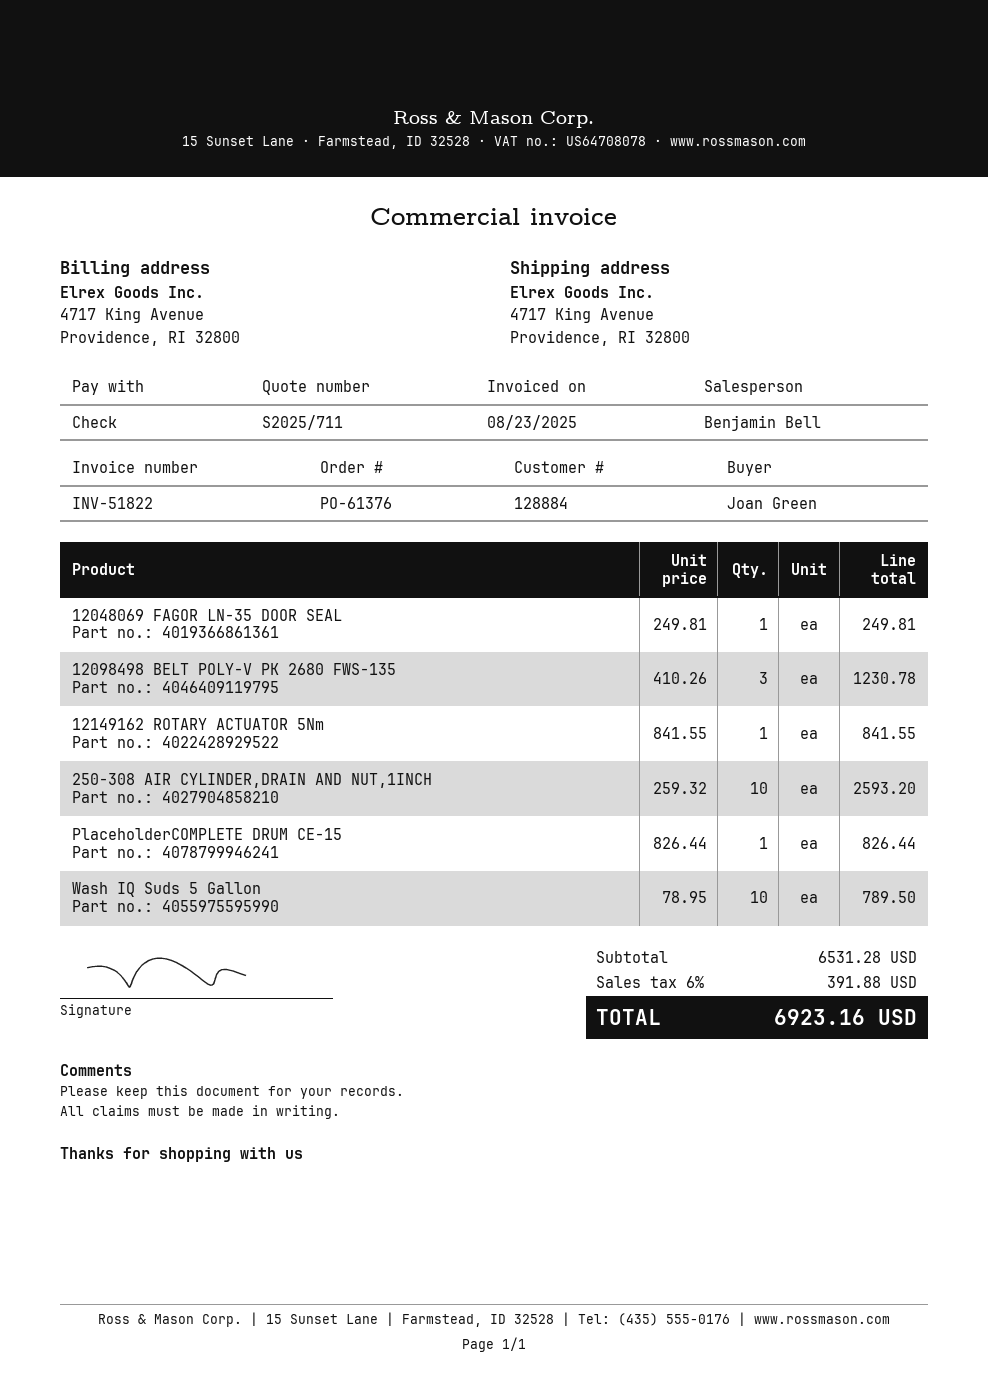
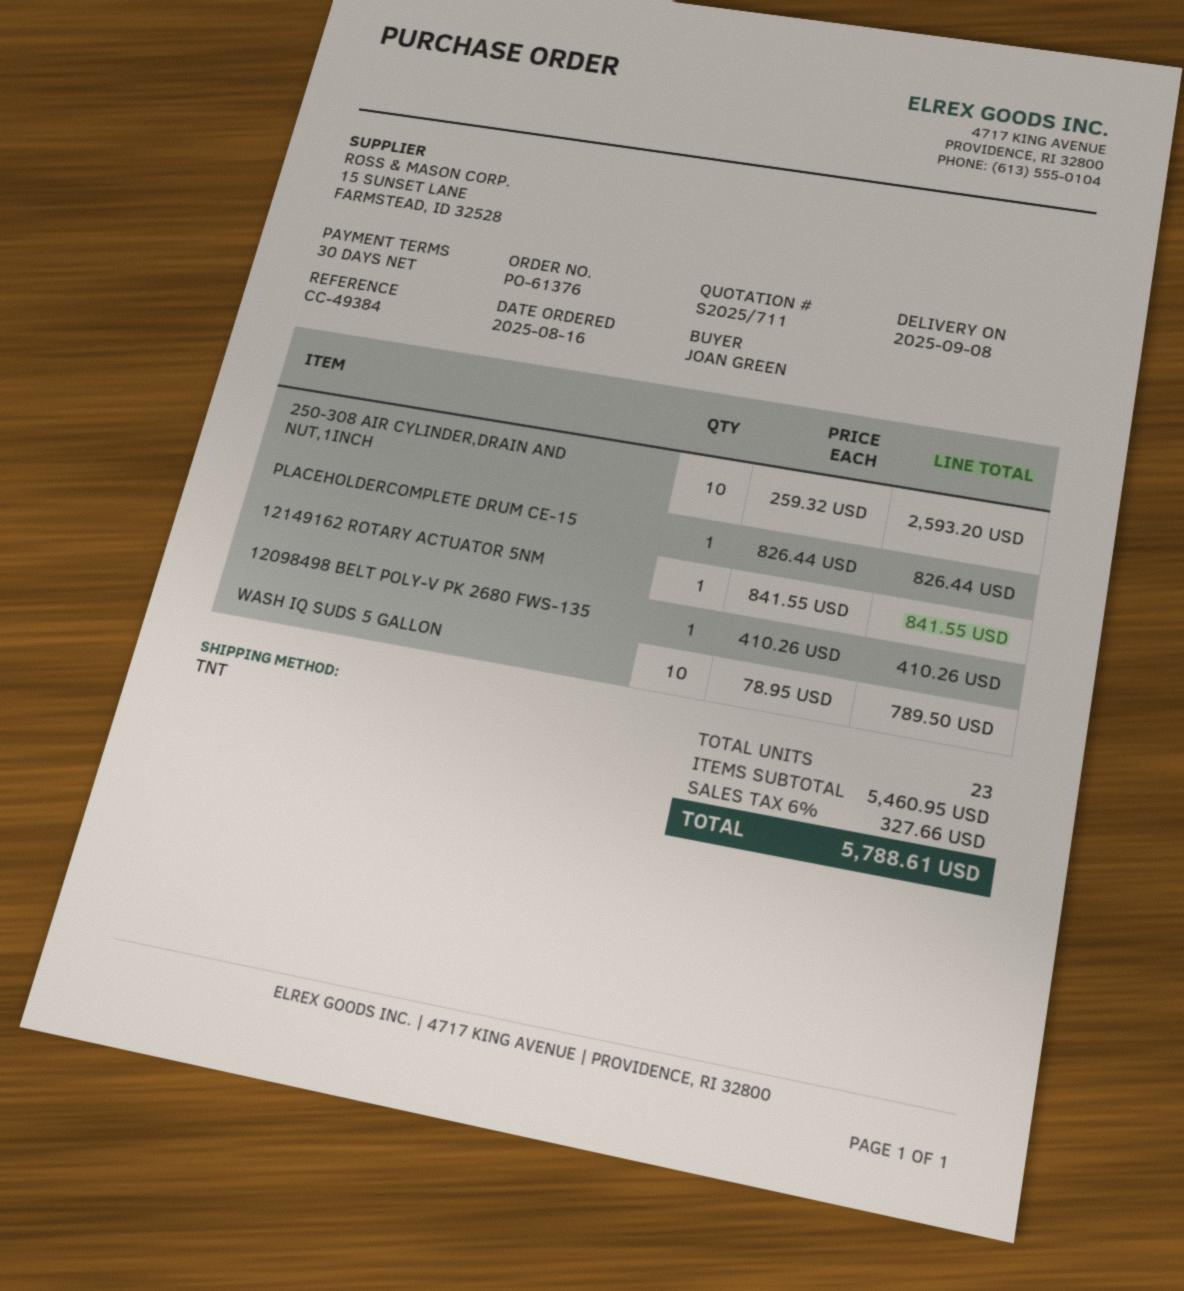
12048069 FAGOR LN-35 DOOR SEAL: 1 x 249.81 = 249.81 -> none
12098498 BELT POLY-V PK 2680 FWS-135: 3 x 410.26 = 1230.78 -> 1 x 410.26 = 410.26
subtotal: 6531.28 -> 5460.95
tax: 6% = 391.88 -> 6% = 327.66
total: 6923.16 -> 5788.61

